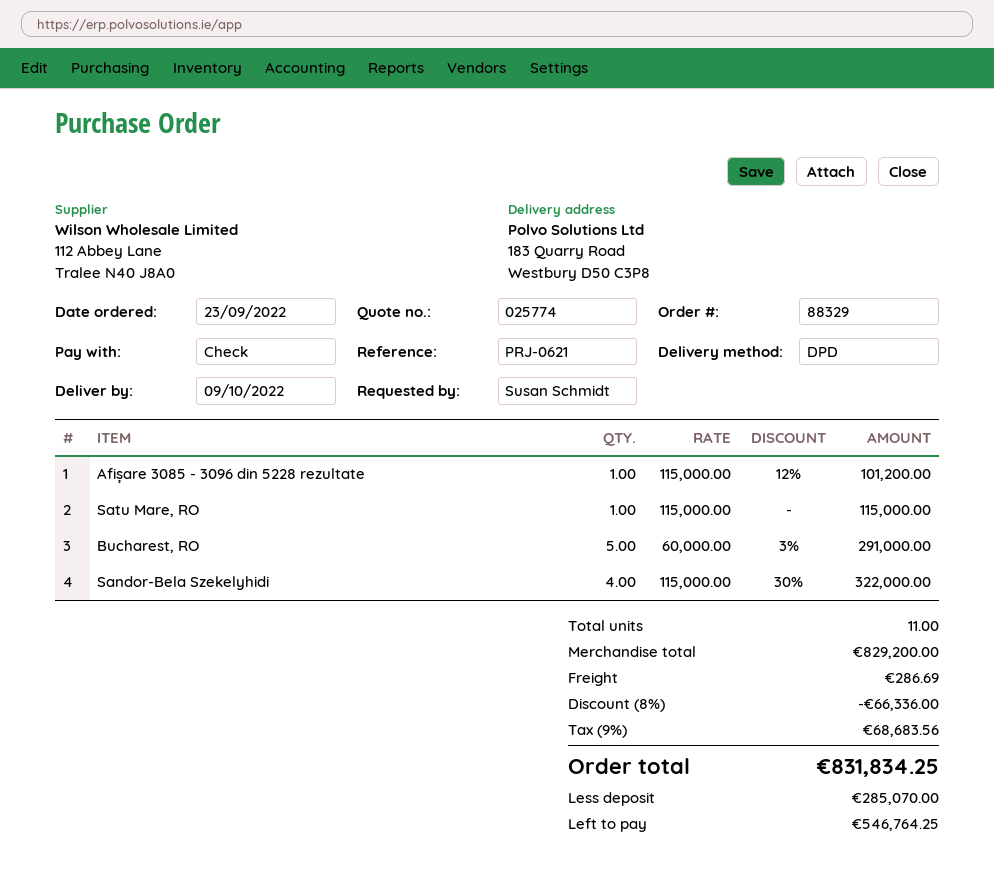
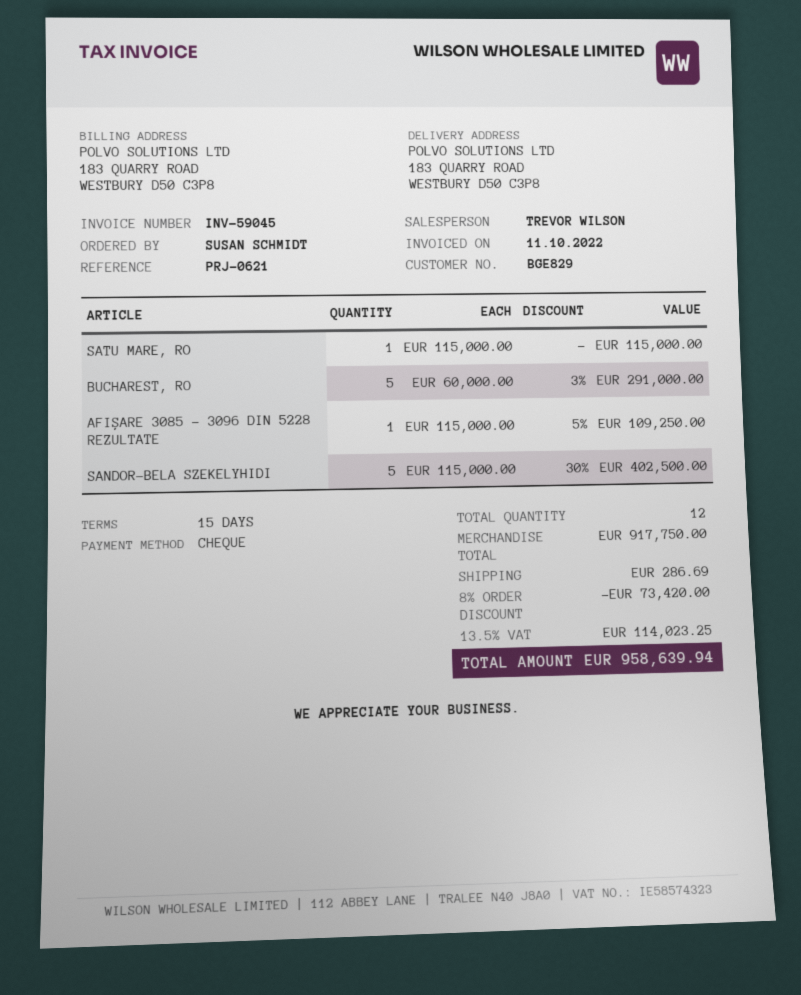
Afișare 3085 - 3096 din 5228 rezultate: 1 x 115000.00 - 12% = 101200.00 -> 1 x 115000.00 - 5% = 109250.00
Sandor-Bela Szekelyhidi: 4 x 115000.00 - 30% = 322000.00 -> 5 x 115000.00 - 30% = 402500.00
total quantity: 11 -> 12
subtotal: 829200.00 -> 917750.00
discount: 8% = 66336.00 -> 8% = 73420.00
tax: 9% = 68683.56 -> 13.5% = 114023.25
total: 831834.25 -> 958639.94

